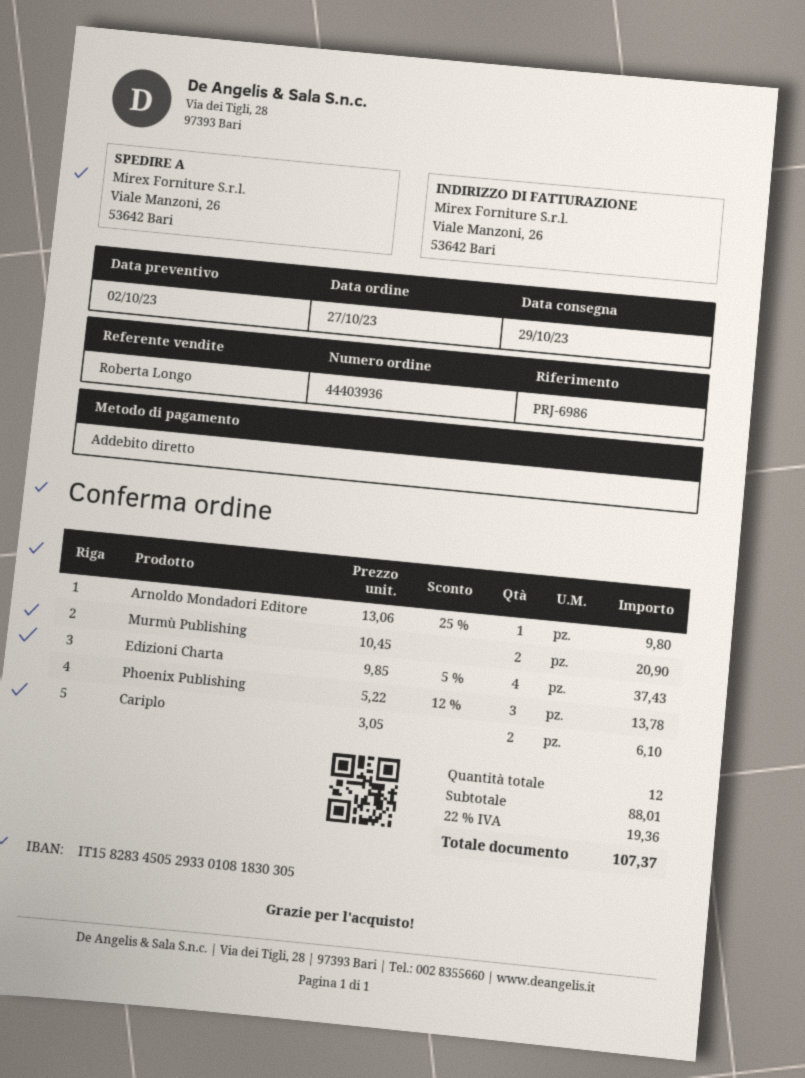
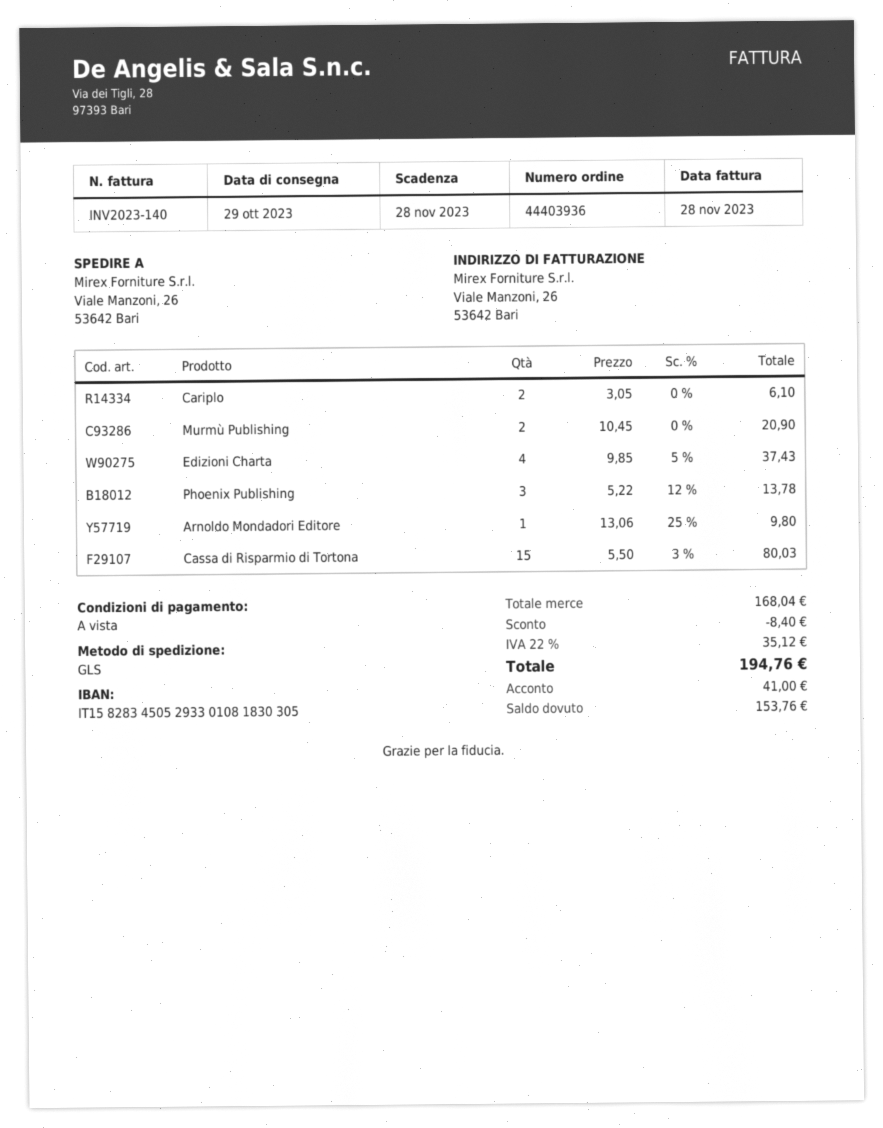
Cassa di Risparmio di Tortona: none -> 15 x 5.50 - 3% = 80.03
subtotal: 88.01 -> 168.04
discount: none -> 8.40
tax: 22% = 19.36 -> 22% = 35.12
total: 107.37 -> 194.76

